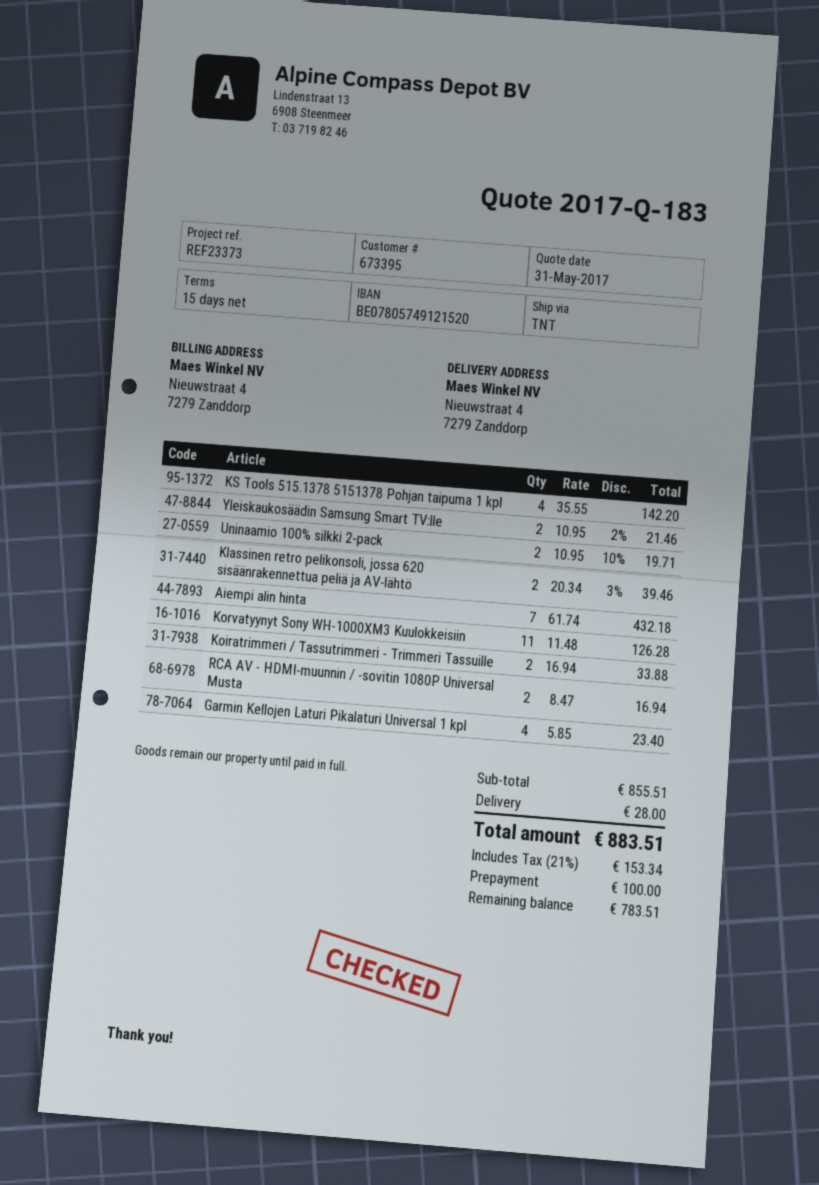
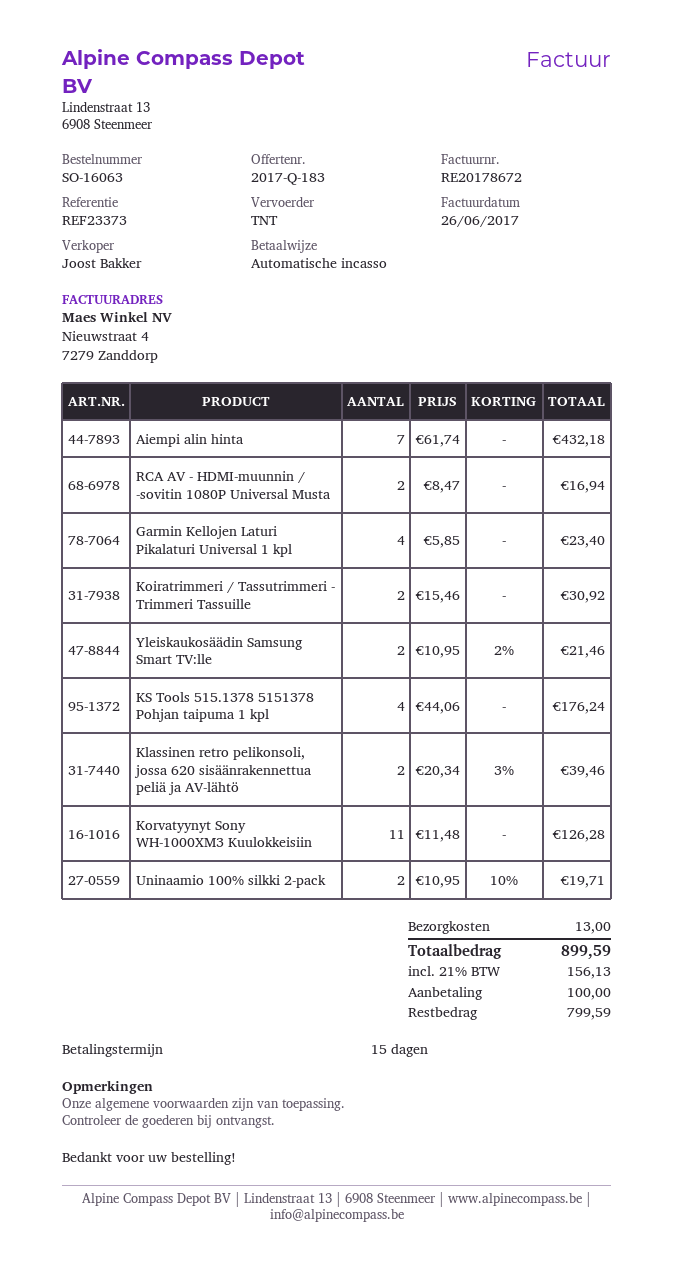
KS Tools 515.1378 5151378 Pohjan taipuma 1 kpl: 4 x 35.55 = 142.20 -> 4 x 44.06 = 176.24
Koiratrimmeri / Tassutrimmeri - Trimmeri Tassuille: 2 x 16.94 = 33.88 -> 2 x 15.46 = 30.92
shipping: 28.00 -> 13.00
tax: 21% = 153.34 -> 21% = 156.13
total: 883.51 -> 899.59
balance: 783.51 -> 799.59

